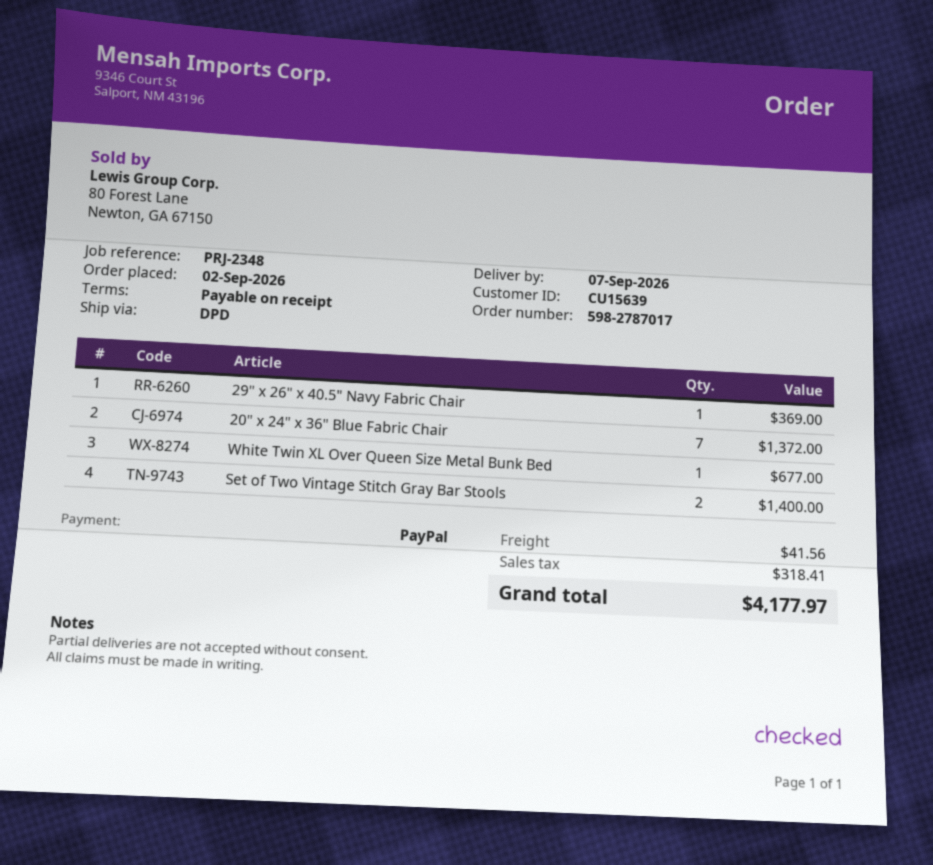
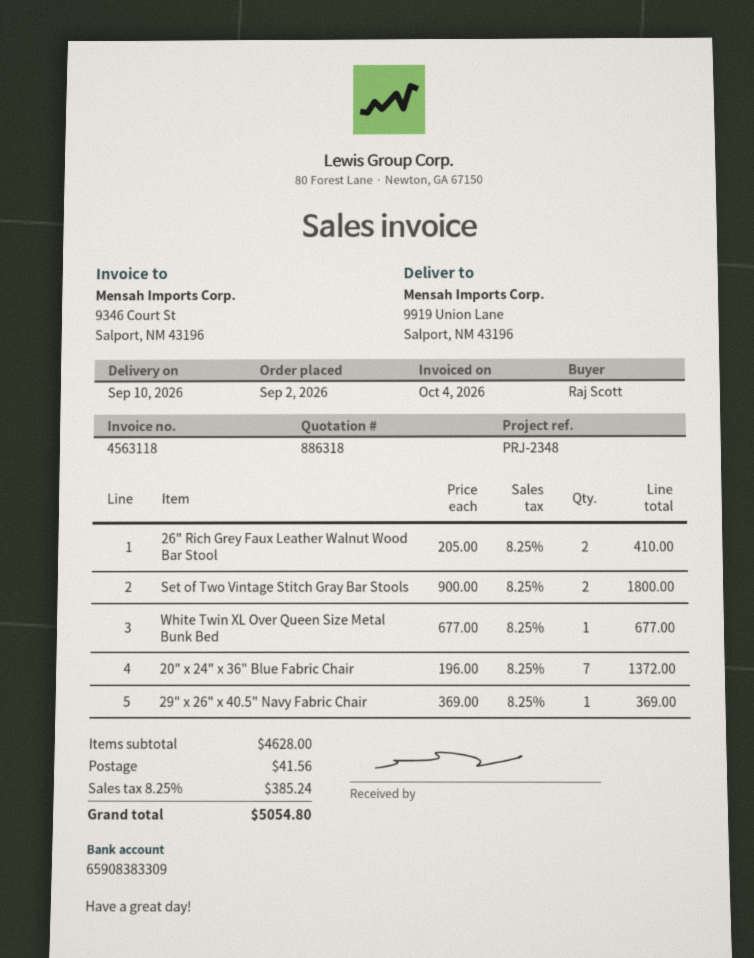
delivery date: 2026-09-07 -> 2026-09-10
Set of Two Vintage Stitch Gray Bar Stools: 2 for 1400.00 -> 2 for 1800.00
26" Rich Grey Faux Leather Walnut Wood Bar Stool: none -> 2 for 410.00
tax: 318.41 -> 385.24
total: 4177.97 -> 5054.80

